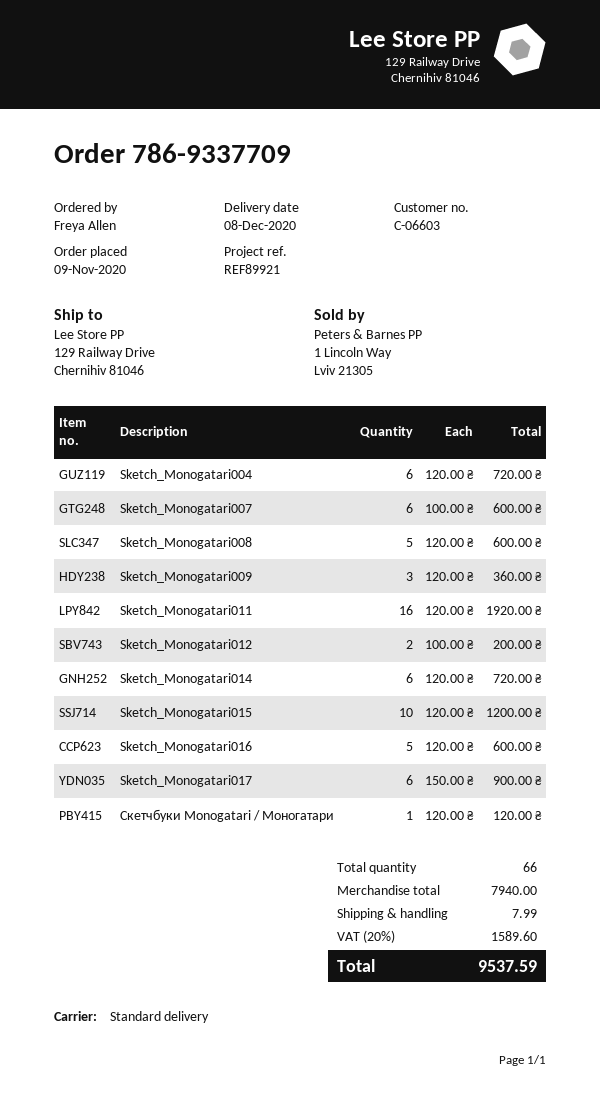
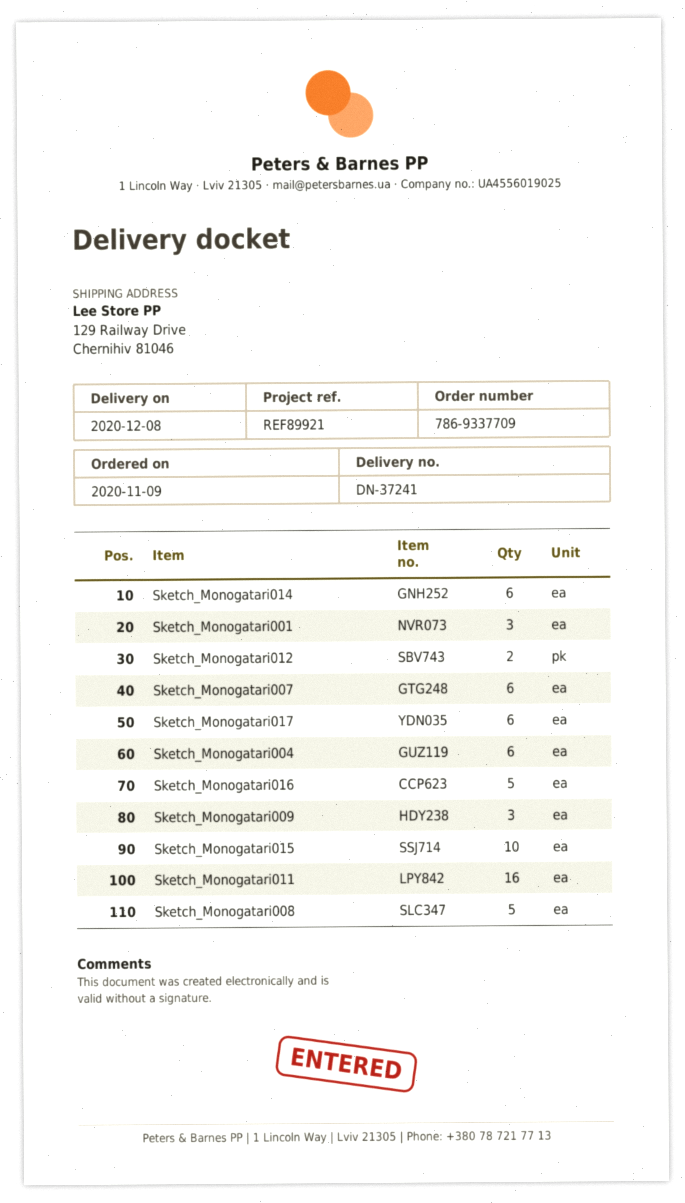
Скетчбуки Monogatari / Моногатари: 1 -> none
Sketch_Monogatari001: none -> 3

